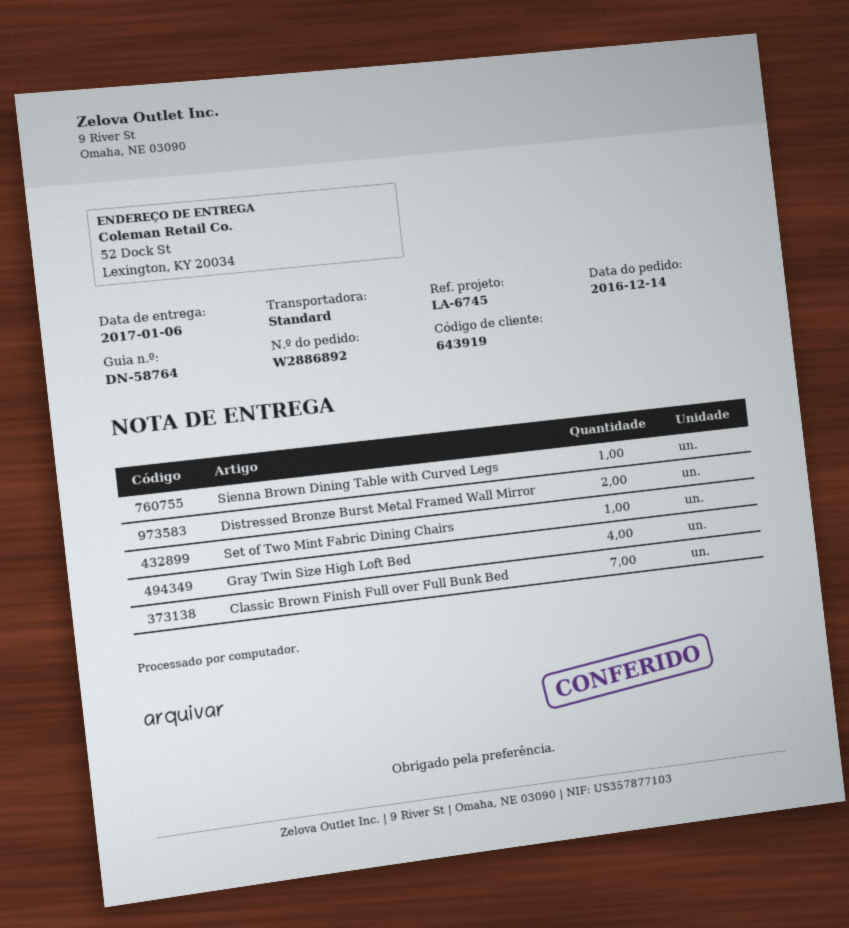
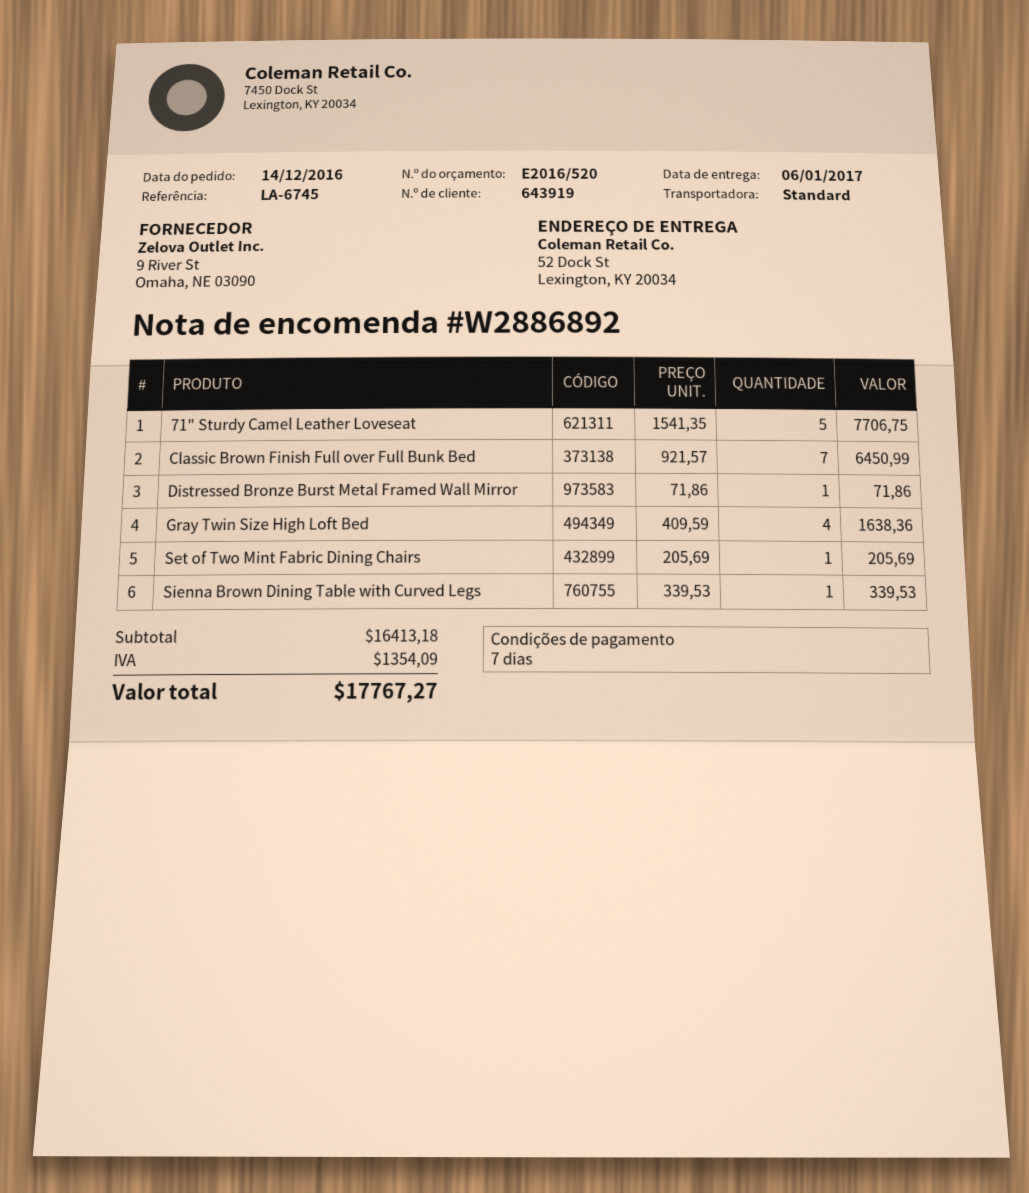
Distressed Bronze Burst Metal Framed Wall Mirror: 2 -> 1
71" Sturdy Camel Leather Loveseat: none -> 5

